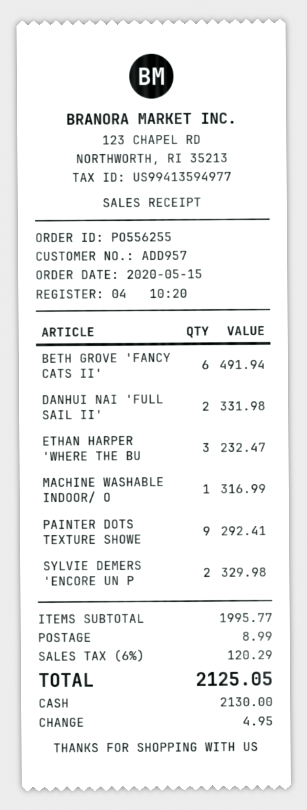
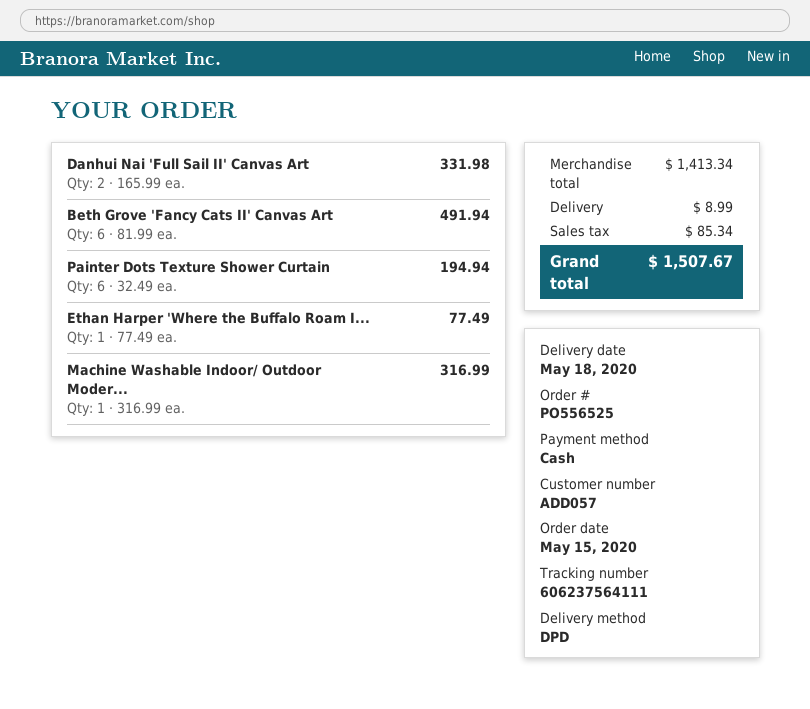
order number: PO556255 -> PO556525
customer number: ADD957 -> ADD057
ETHAN HARPER 'WHERE THE BU: 3 for 232.47 -> 1 for 77.49
PAINTER DOTS TEXTURE SHOWE: 9 for 292.41 -> 6 for 194.94
SYLVIE DEMERS 'ENCORE UN P: 2 for 329.98 -> none
subtotal: 1995.77 -> 1413.34
tax: 120.29 -> 85.34
total: 2125.05 -> 1507.67

